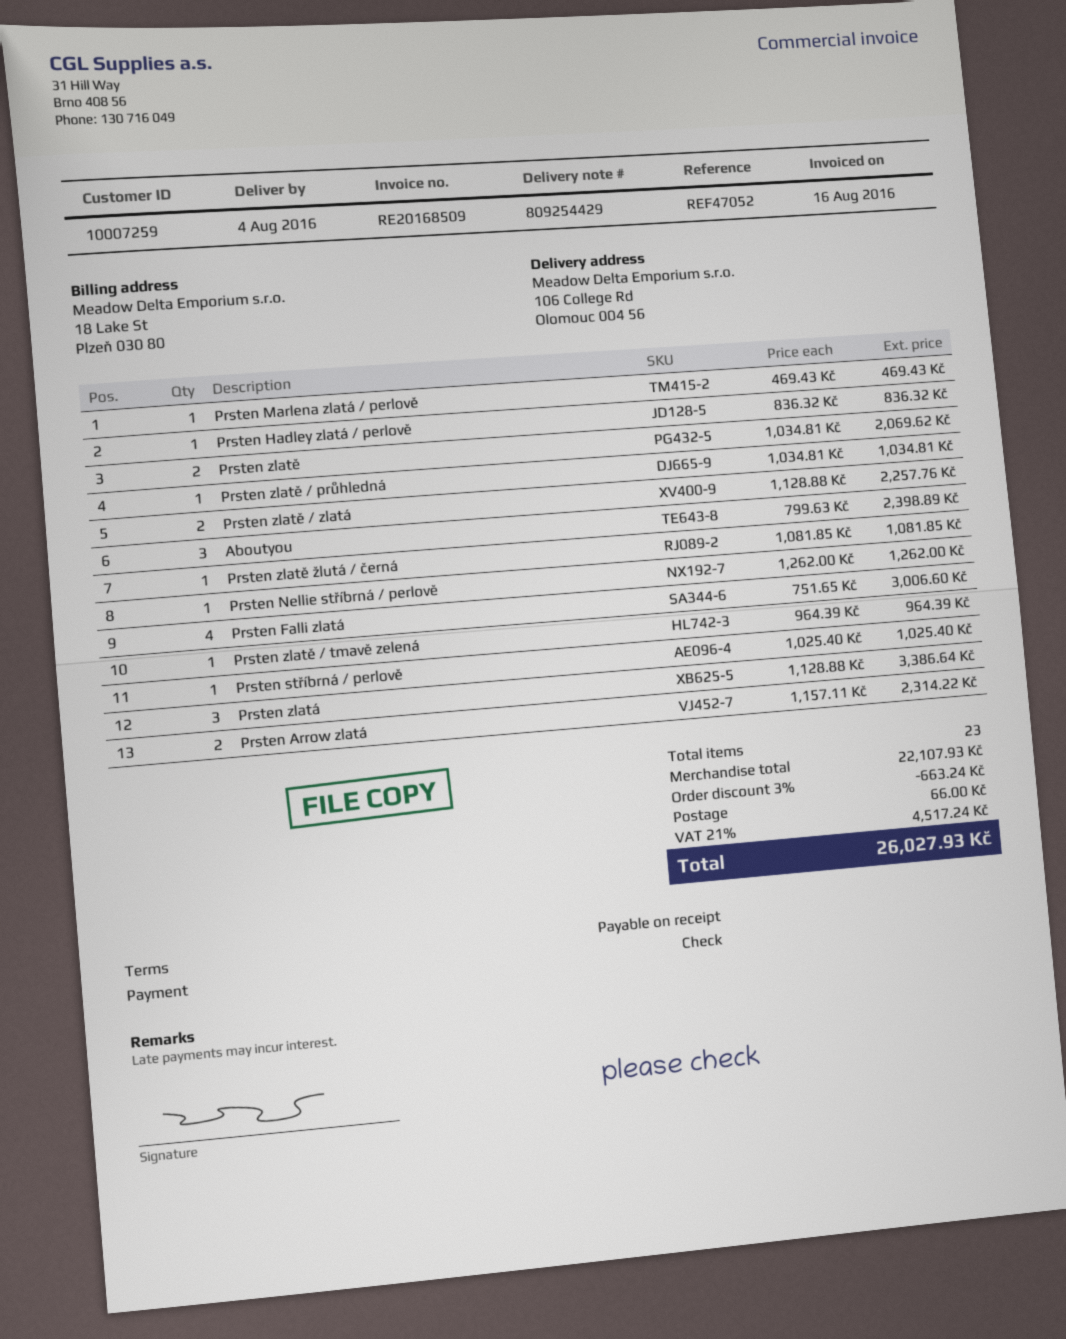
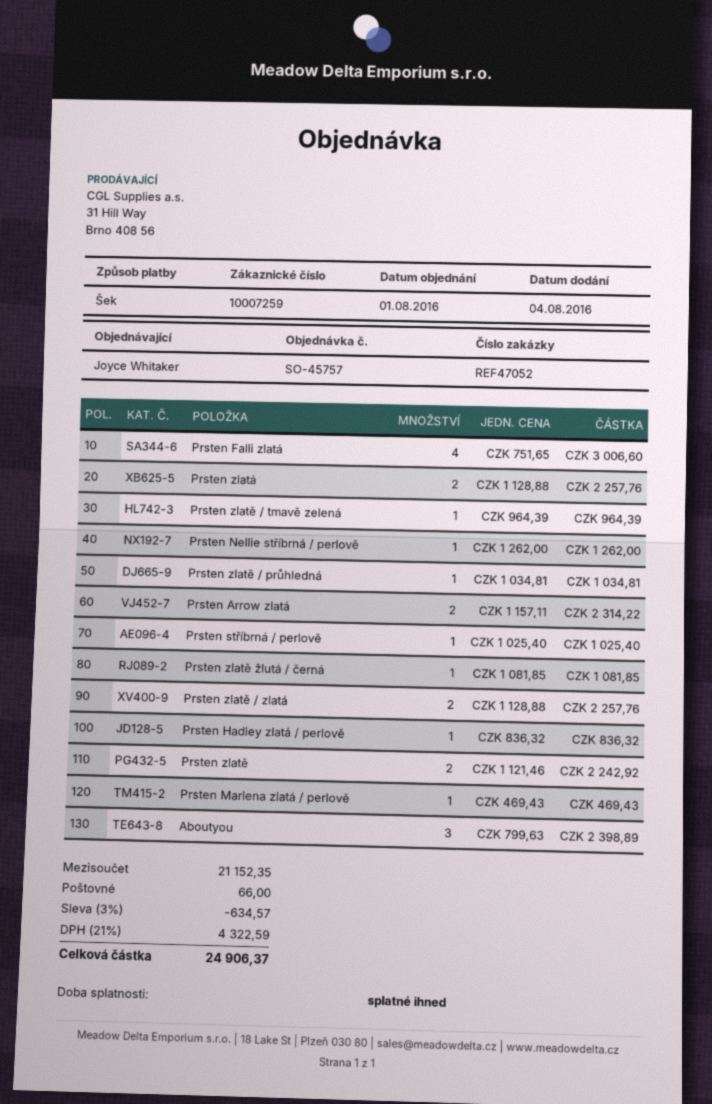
Prsten zlatě: 2 x 1034.81 = 2069.62 -> 2 x 1121.46 = 2242.92
Prsten zlatá: 3 x 1128.88 = 3386.64 -> 2 x 1128.88 = 2257.76
subtotal: 22107.93 -> 21152.35
discount: 3% = 663.24 -> 3% = 634.57
tax: 21% = 4517.24 -> 21% = 4322.59
total: 26027.93 -> 24906.37

